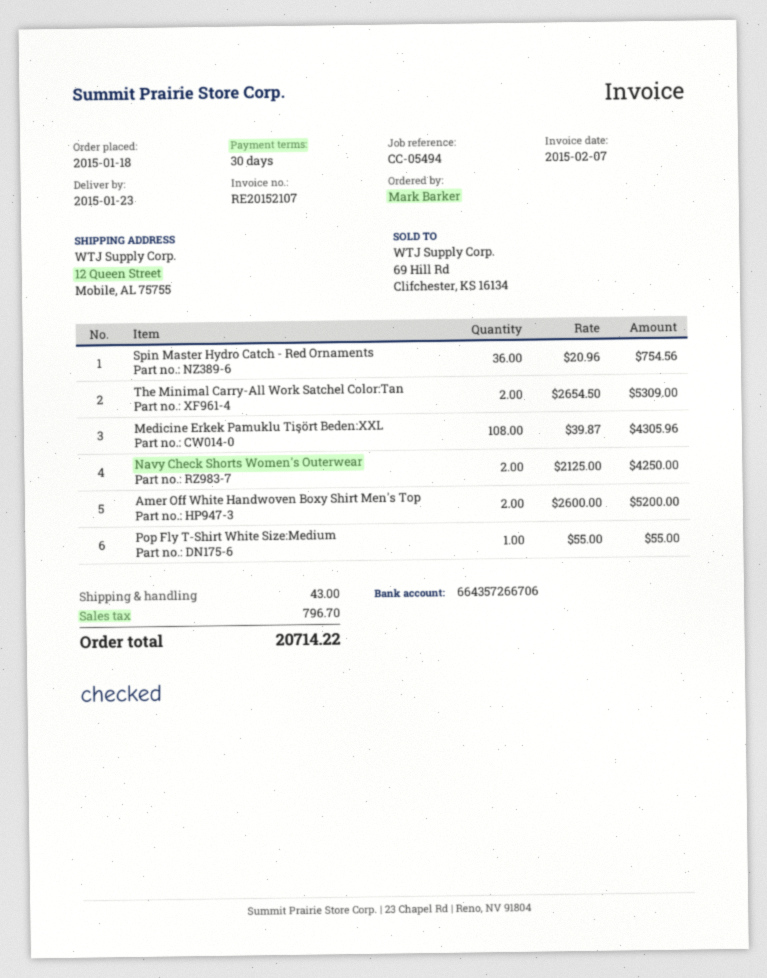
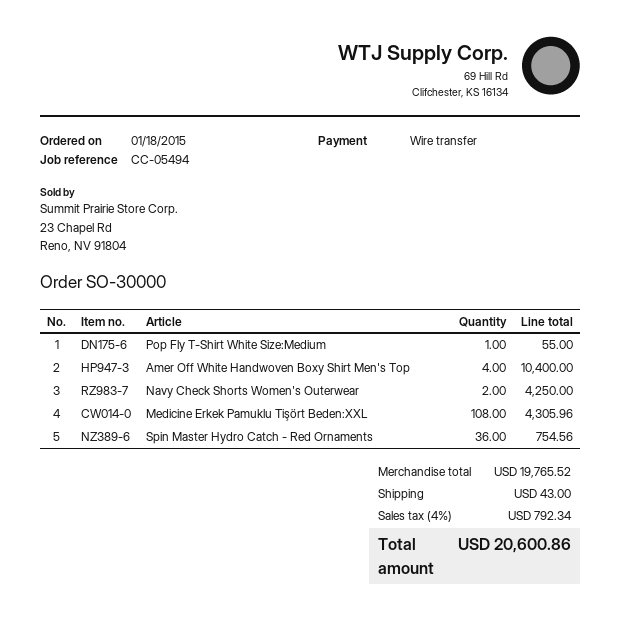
The Minimal Carry-All Work Satchel Color:Tan: 2 for 5309.00 -> none
Amer Off White Handwoven Boxy Shirt Men's Top: 2 for 5200.00 -> 4 for 10400.00
tax: 796.70 -> 792.34
total: 20714.22 -> 20600.86

